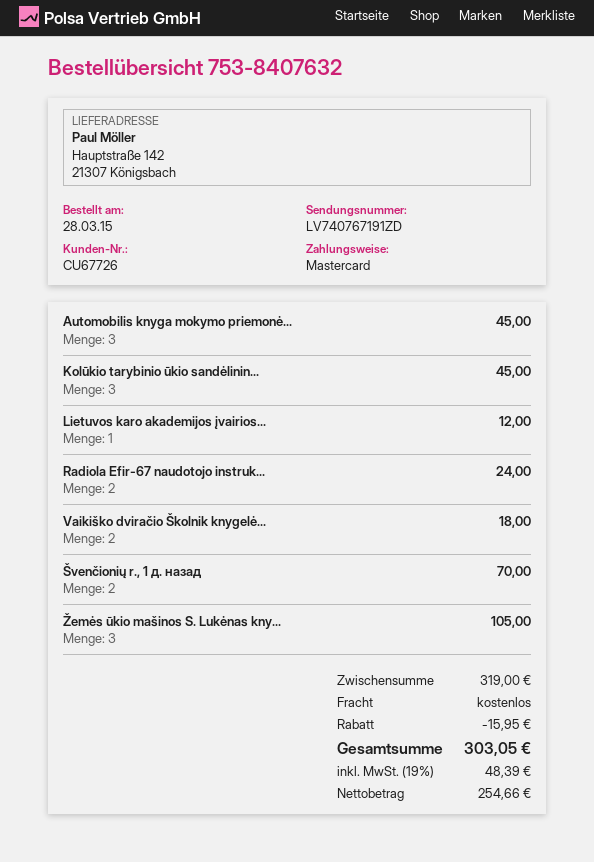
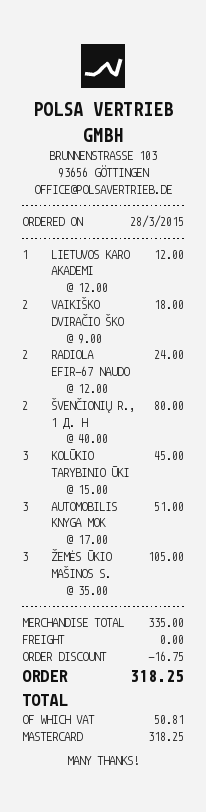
Automobilis knyga mokymo priemonė...: 3 for 45.00 -> 3 for 51.00
Švenčionių r., 1 д. назад: 2 for 70.00 -> 2 for 80.00
subtotal: 319.00 -> 335.00
discount: 15.95 -> 16.75
tax: 48.39 -> 50.81
total: 303.05 -> 318.25

